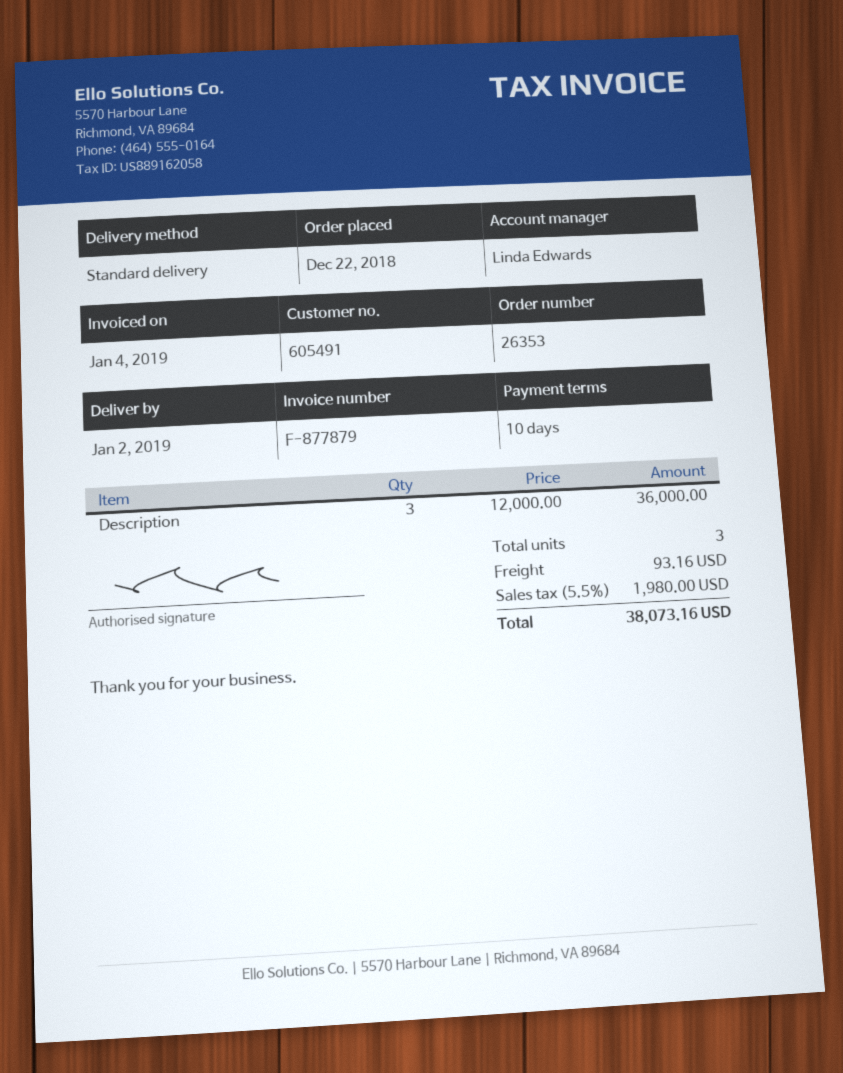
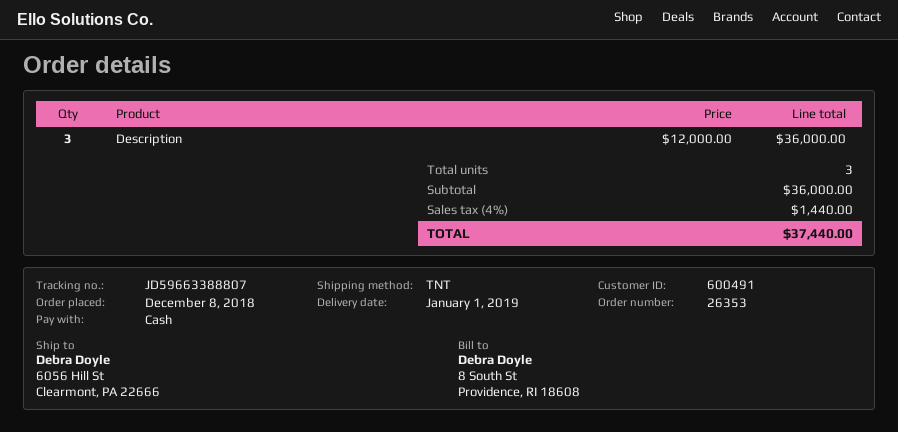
order date: 2018-12-22 -> 2018-12-08
delivery date: 2019-01-02 -> 2019-01-01
customer number: 605491 -> 600491
shipping method: standard -> TNT
shipping: 93.16 -> none
tax: 5.5% = 1980.00 -> 4% = 1440.00
total: 38073.16 -> 37440.00

